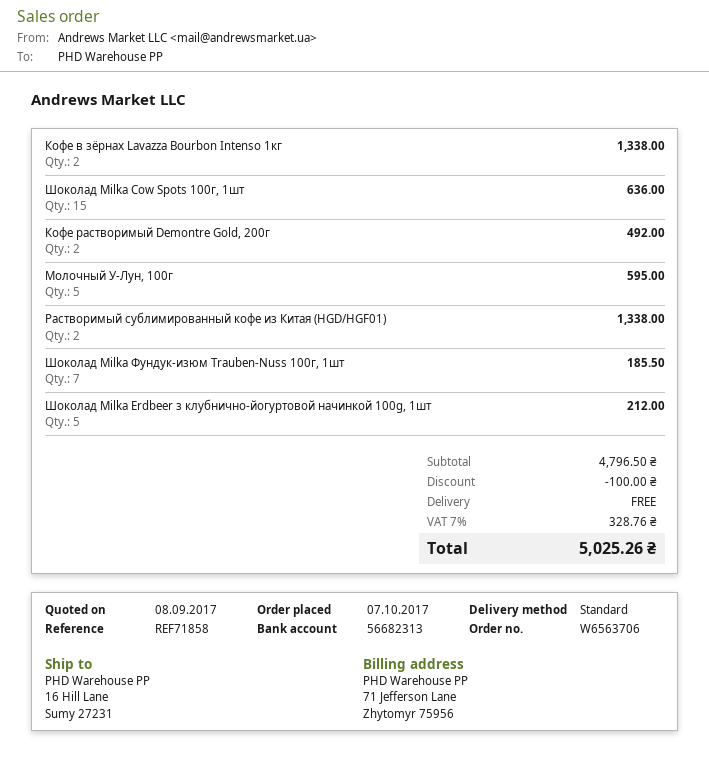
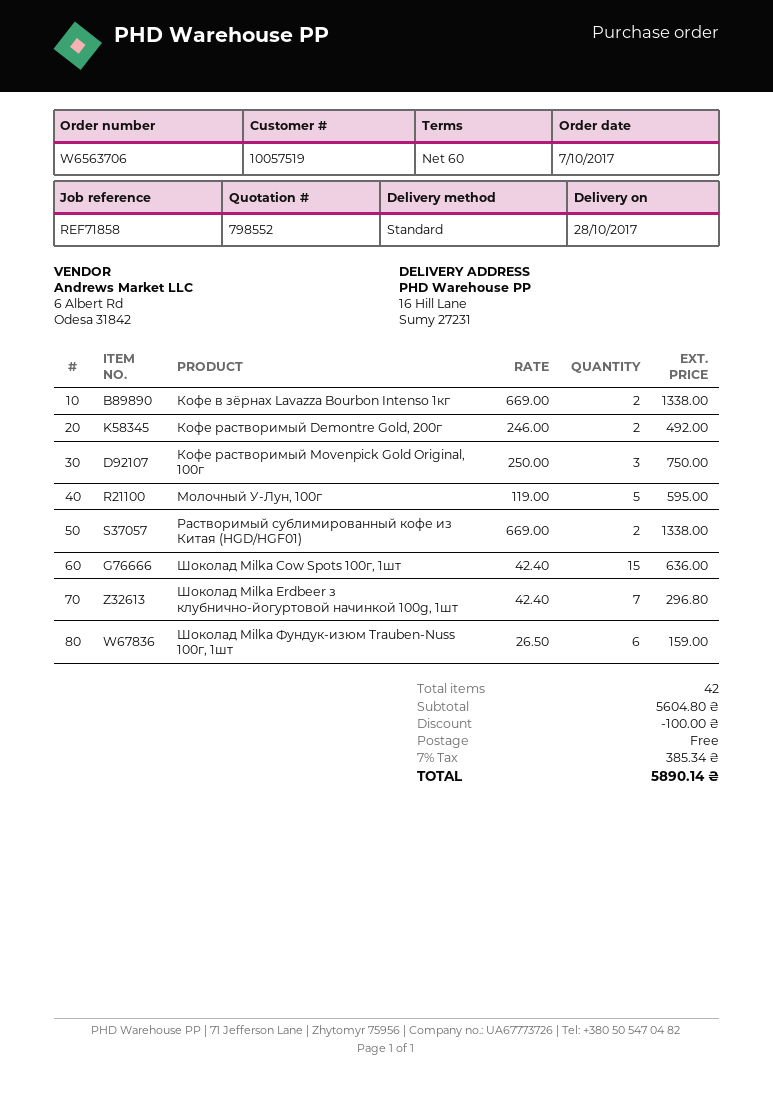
Шоколад Milka Фундук-изюм Trauben-Nuss 100г, 1шт: 7 for 185.50 -> 6 for 159.00
Шоколад Milka Erdbeer з клубнично-йогуртовой начинкой 100g, 1шт: 5 for 212.00 -> 7 for 296.80
Кофе растворимый Movenpick Gold Original, 100г: none -> 3 for 750.00
subtotal: 4796.50 -> 5604.80
tax: 7% = 328.76 -> 7% = 385.34
total: 5025.26 -> 5890.14

